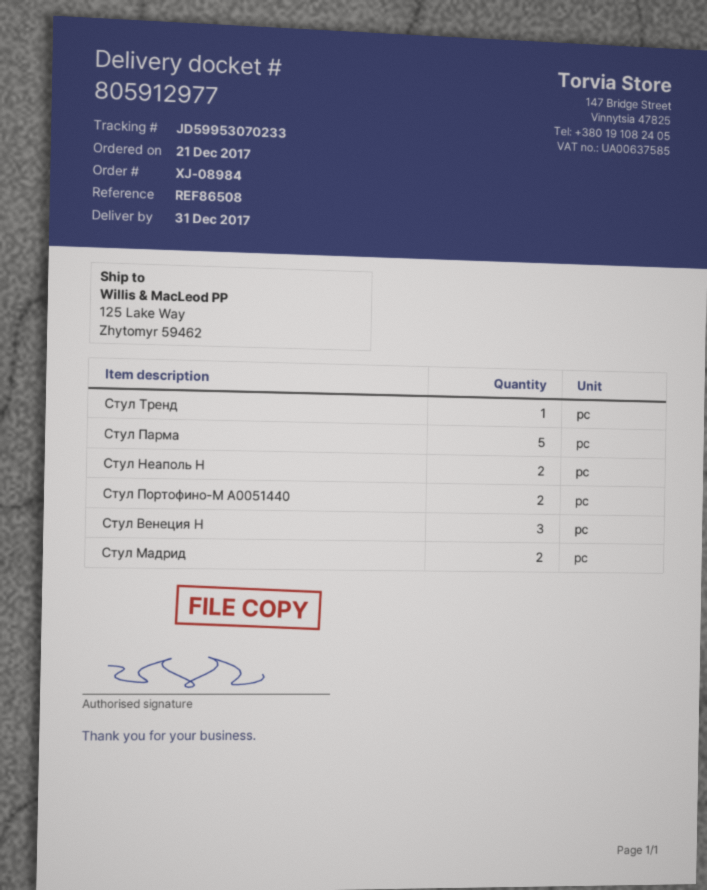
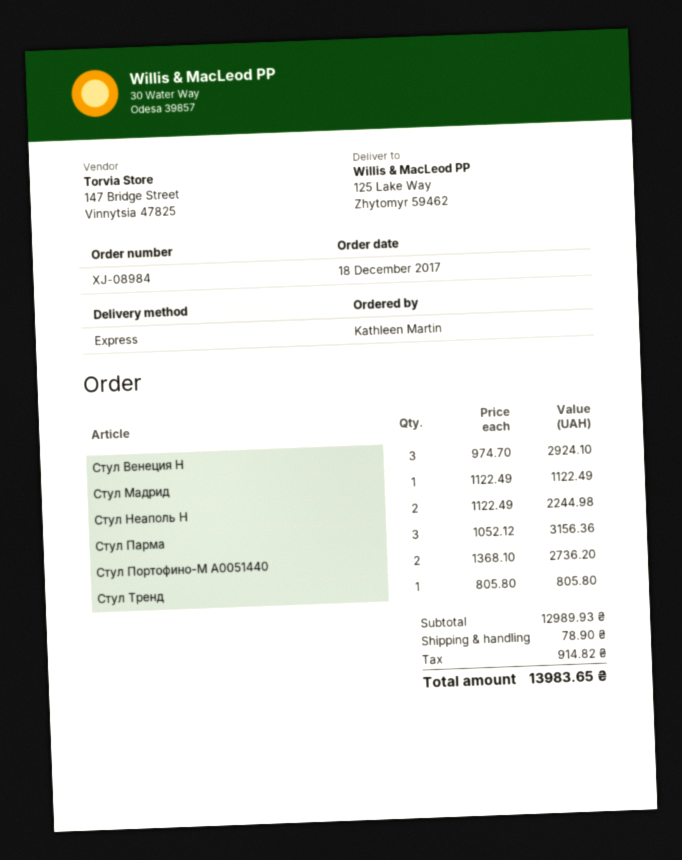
order date: 2017-12-21 -> 2017-12-18
Стул Парма: 5 -> 3
Стул Мадрид: 2 -> 1

